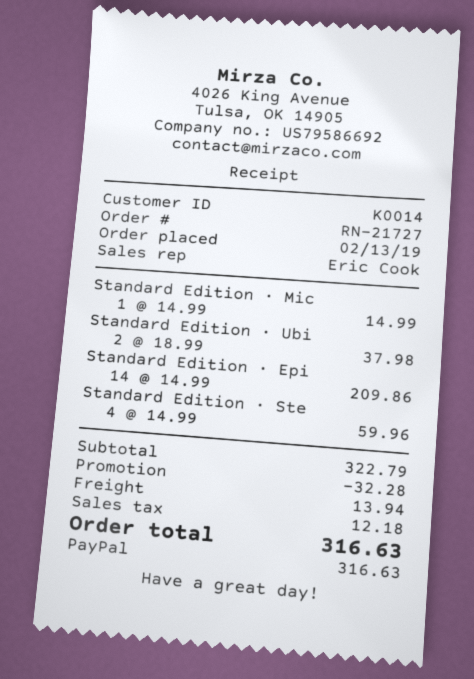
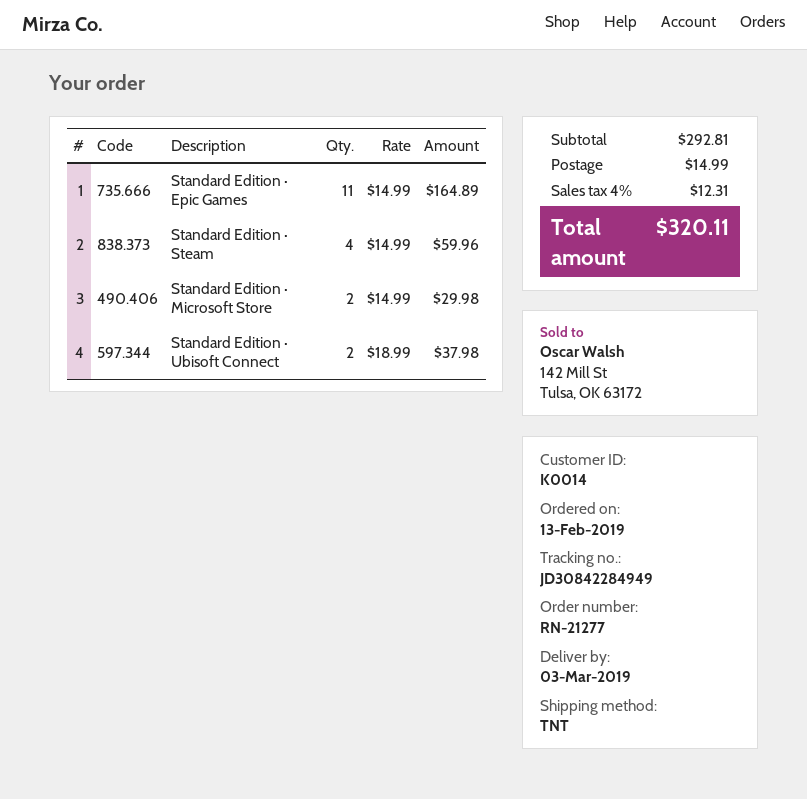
order number: RN-21727 -> RN-21277
Standard Edition · Mic: 1 x 14.99 = 14.99 -> 2 x 14.99 = 29.98
Standard Edition · Epi: 14 x 14.99 = 209.86 -> 11 x 14.99 = 164.89
subtotal: 322.79 -> 292.81
discount: 32.28 -> none
shipping: 13.94 -> 14.99
tax: 12.18 -> 12.31
total: 316.63 -> 320.11

